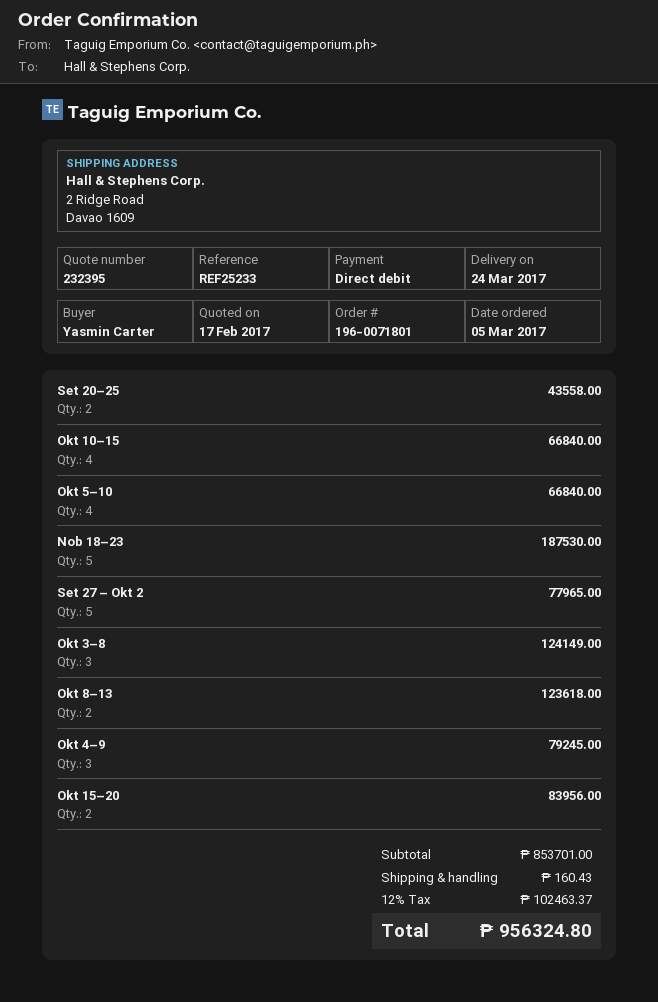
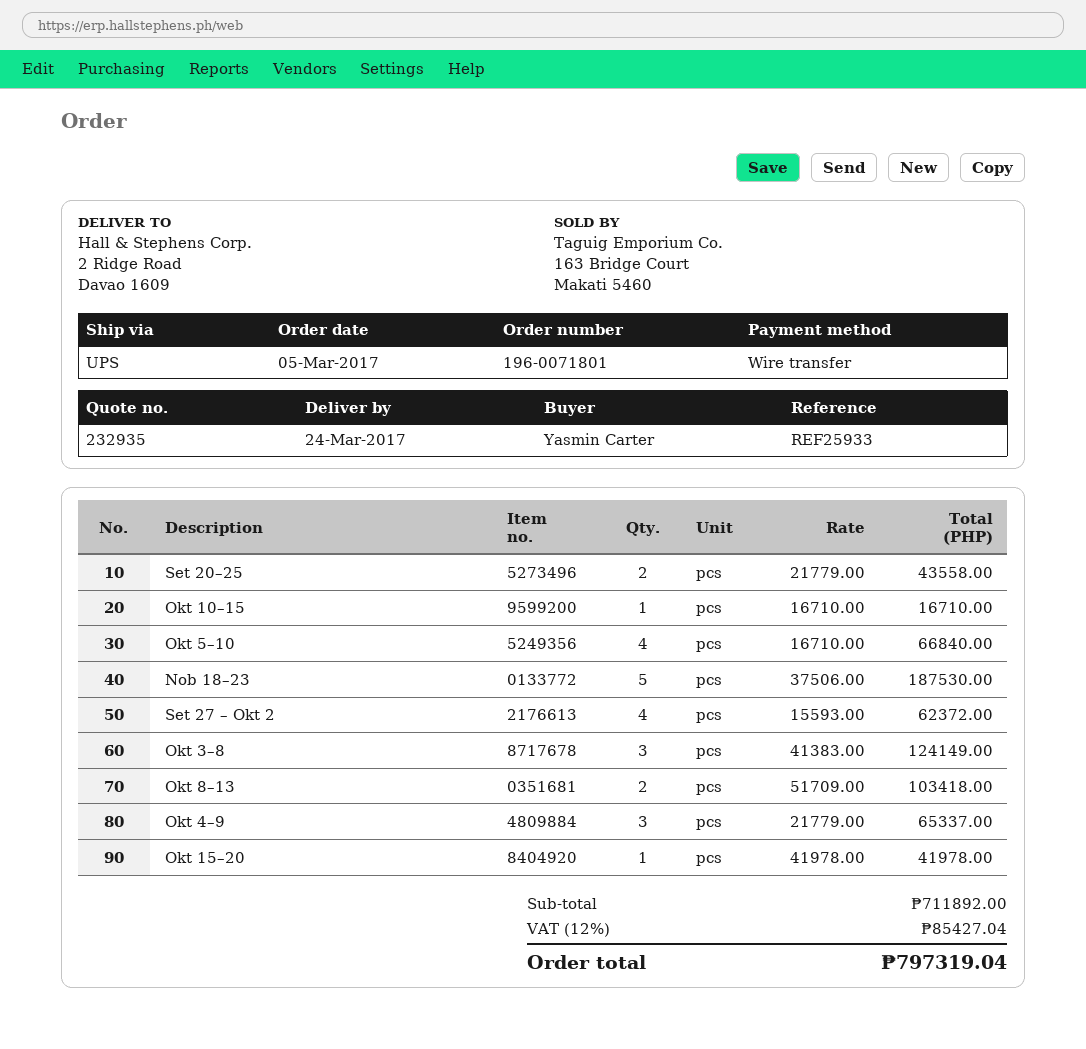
quote number: 232395 -> 232935
reference: REF25233 -> REF25933
payment method: direct debit -> bank transfer
Okt 10–15: 4 for 66840.00 -> 1 for 16710.00
Set 27 – Okt 2: 5 for 77965.00 -> 4 for 62372.00
Okt 8–13: 2 for 123618.00 -> 2 for 103418.00
Okt 4–9: 3 for 79245.00 -> 3 for 65337.00
Okt 15–20: 2 for 83956.00 -> 1 for 41978.00
subtotal: 853701.00 -> 711892.00
shipping: 160.43 -> none
tax: 12% = 102463.37 -> 12% = 85427.04
total: 956324.80 -> 797319.04

